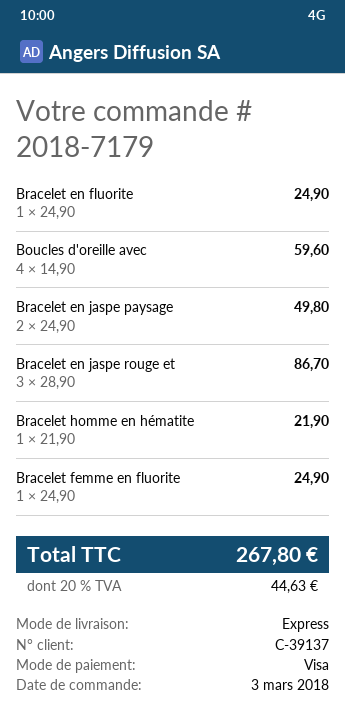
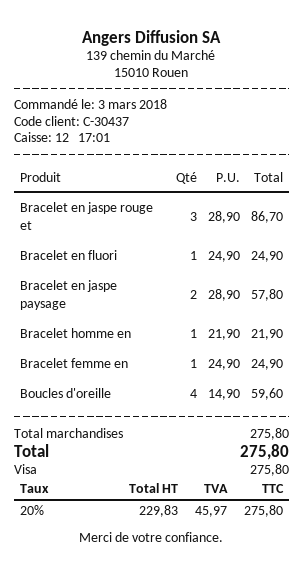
customer number: C-39137 -> C-30437
Bracelet en jaspe paysage: 2 x 24.90 = 49.80 -> 2 x 28.90 = 57.80
tax: 20% = 44.63 -> 20% = 45.97
total: 267.80 -> 275.80

